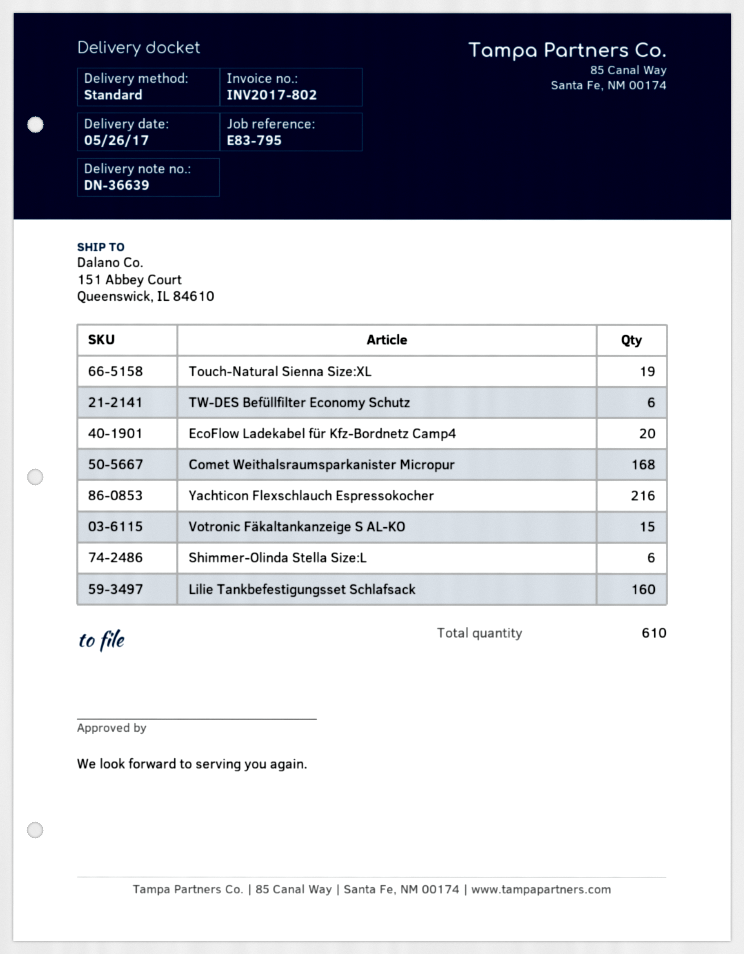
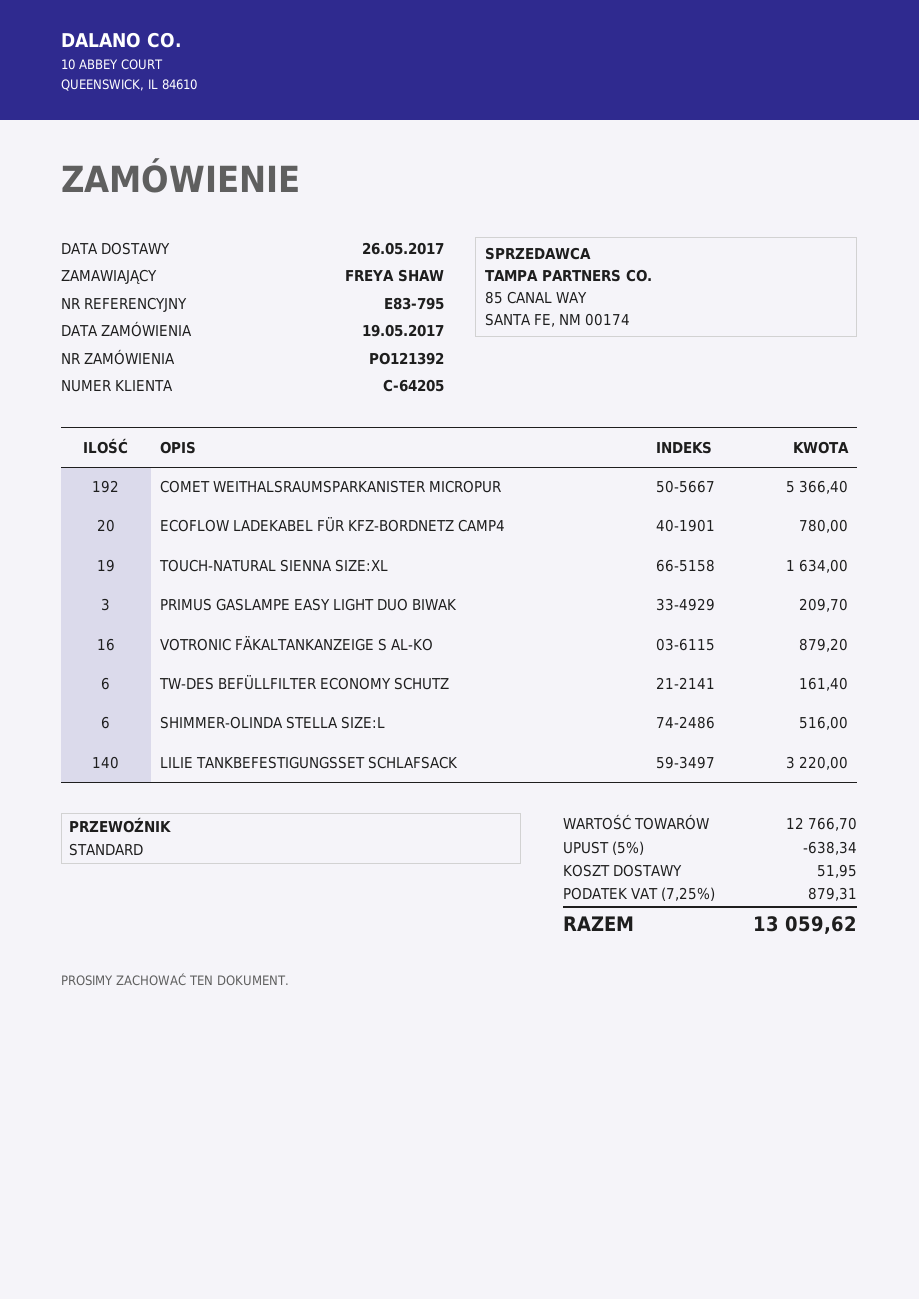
Comet Weithalsraumsparkanister Micropur: 168 -> 192
Yachticon Flexschlauch Espressokocher: 216 -> none
Votronic Fäkaltankanzeige S AL-KO: 15 -> 16
Lilie Tankbefestigungsset Schlafsack: 160 -> 140
PRIMUS GASLAMPE EASY LIGHT DUO BIWAK: none -> 3

